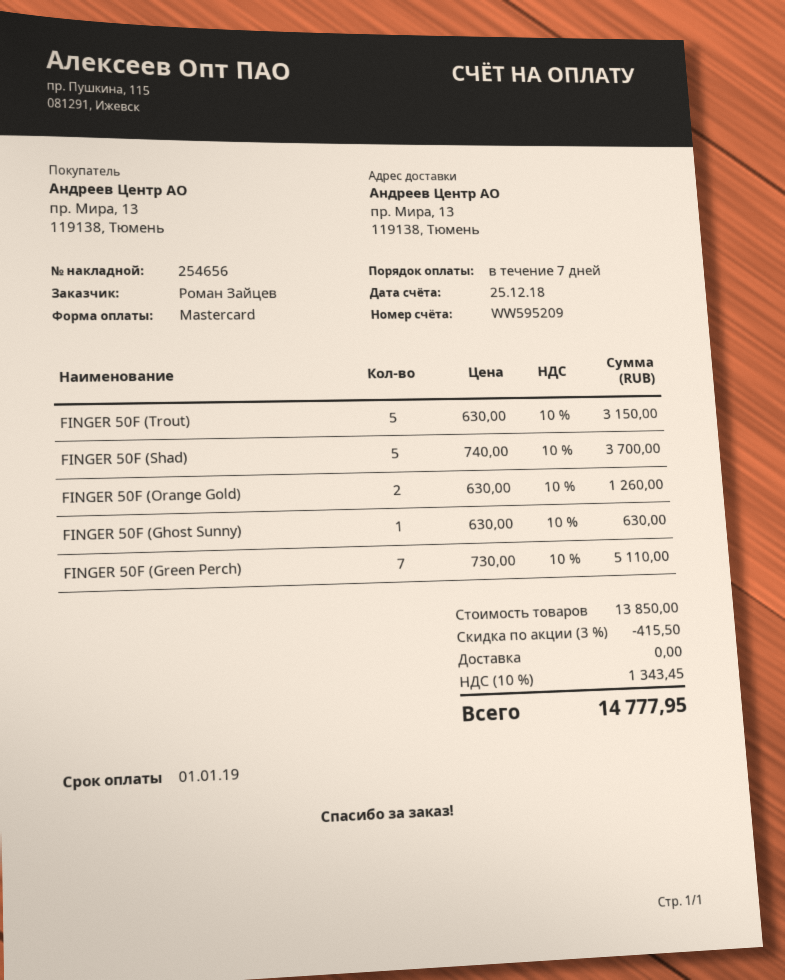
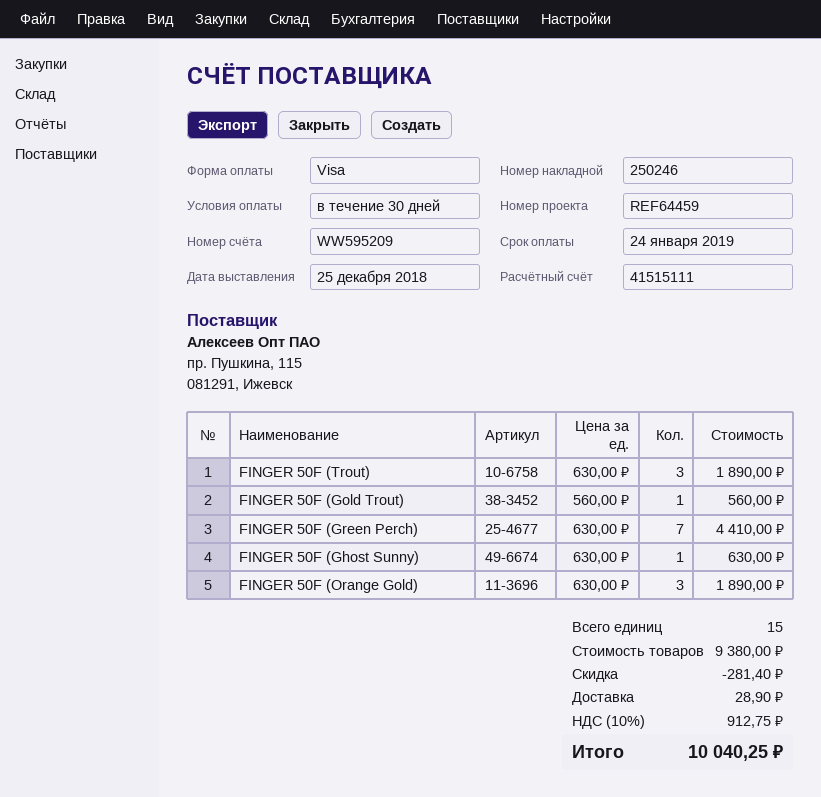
delivery note number: 254656 -> 250246
payment terms: 7 days -> 30 days
due date: 2019-01-01 -> 2019-01-24
payment method: Mastercard -> Visa
FINGER 50F (Trout): 5 x 630.00 = 3150.00 -> 3 x 630.00 = 1890.00
FINGER 50F (Shad): 5 x 740.00 = 3700.00 -> none
FINGER 50F (Orange Gold): 2 x 630.00 = 1260.00 -> 3 x 630.00 = 1890.00
FINGER 50F (Green Perch): 7 x 730.00 = 5110.00 -> 7 x 630.00 = 4410.00
FINGER 50F (Gold Trout): none -> 1 x 560.00 = 560.00
subtotal: 13850.00 -> 9380.00
discount: 415.50 -> 281.40
shipping: 0.00 -> 28.90
tax: 10% = 1343.45 -> 10% = 912.75
total: 14777.95 -> 10040.25

